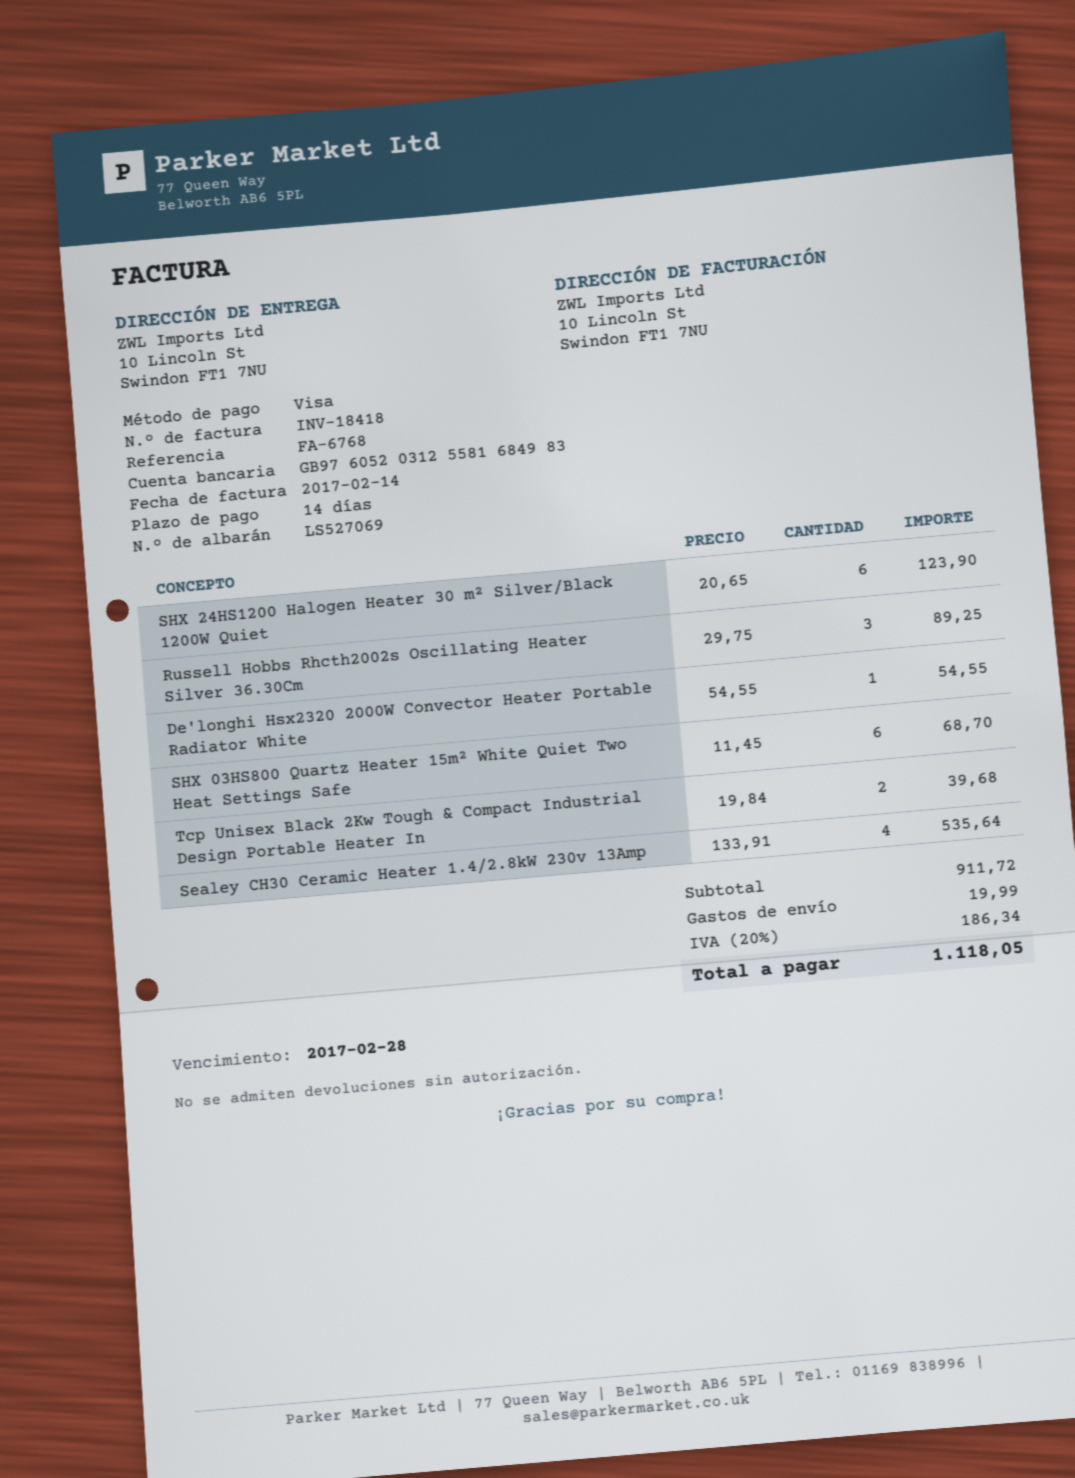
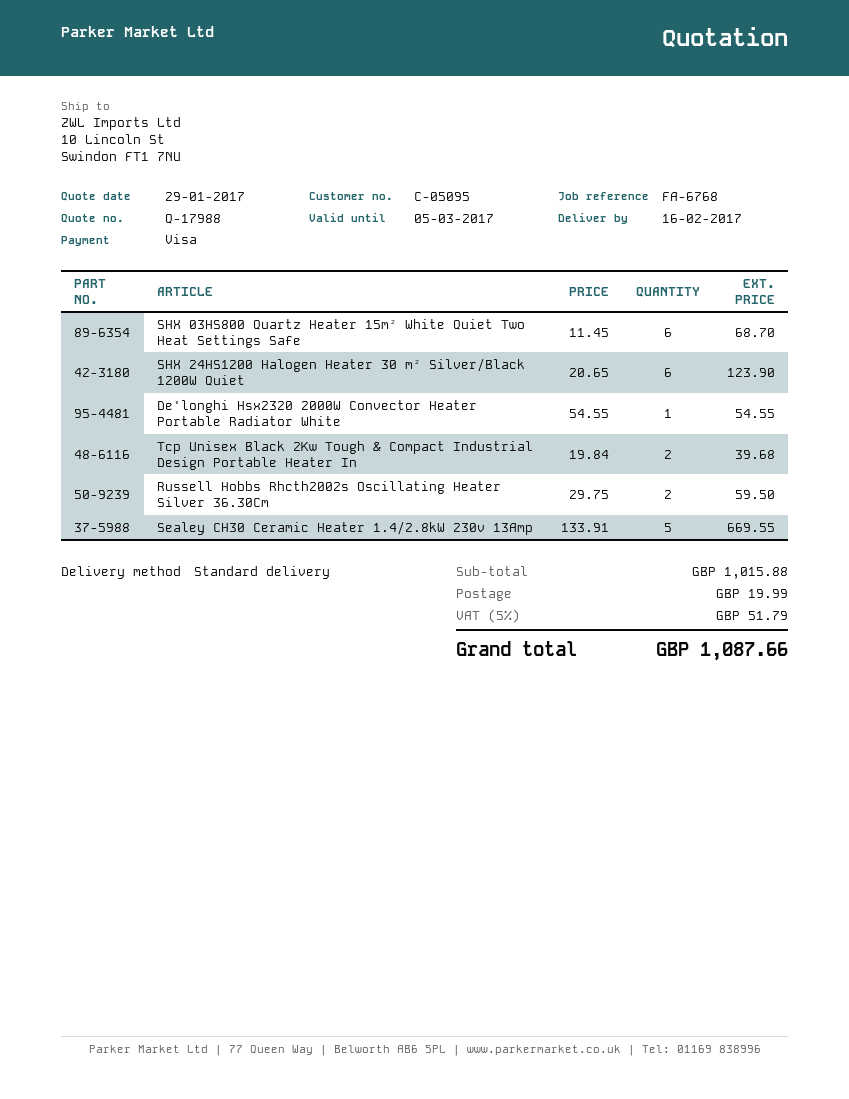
Russell Hobbs Rhcth2002s Oscillating Heater Silver 36.30Cm: 3 x 29.75 = 89.25 -> 2 x 29.75 = 59.50
Sealey CH30 Ceramic Heater 1.4/2.8kW 230v 13Amp: 4 x 133.91 = 535.64 -> 5 x 133.91 = 669.55
subtotal: 911.72 -> 1015.88
tax: 20% = 186.34 -> 5% = 51.79
total: 1118.05 -> 1087.66

